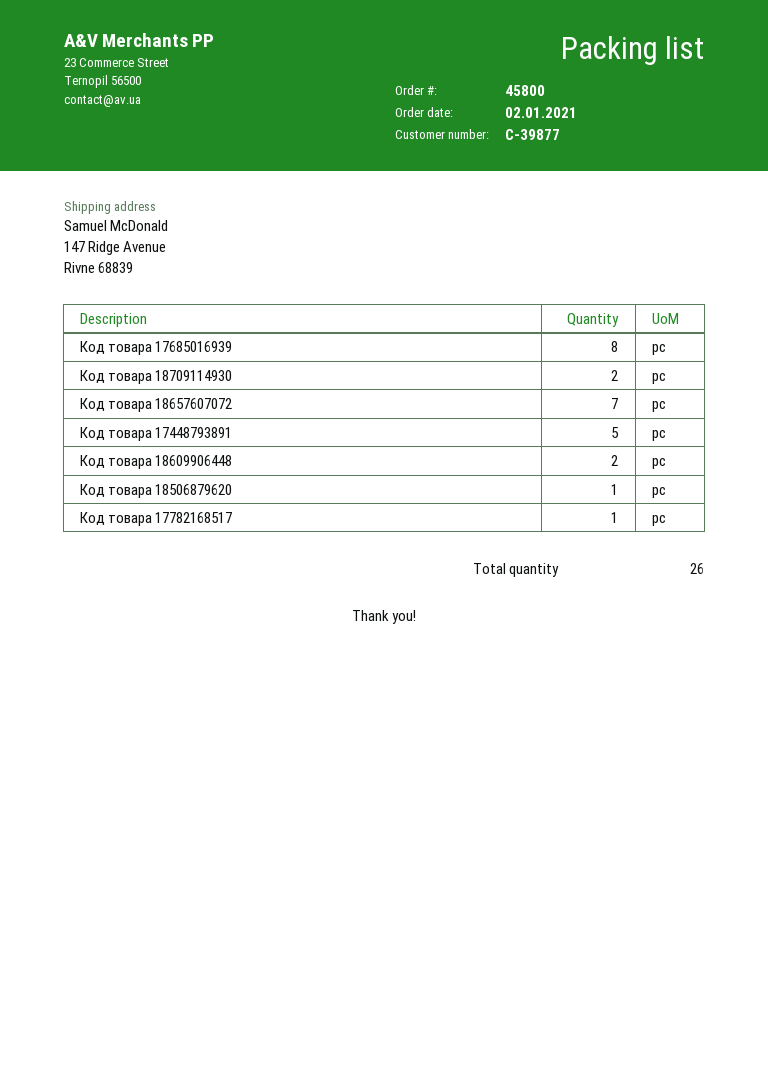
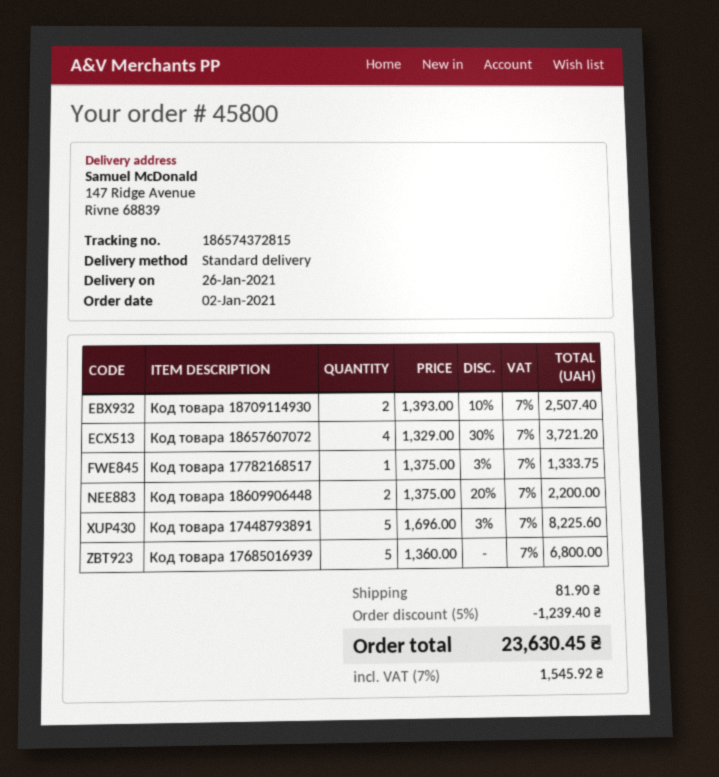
Код товара 17685016939: 8 -> 5
Код товара 18657607072: 7 -> 4
Код товара 18506879620: 1 -> none

